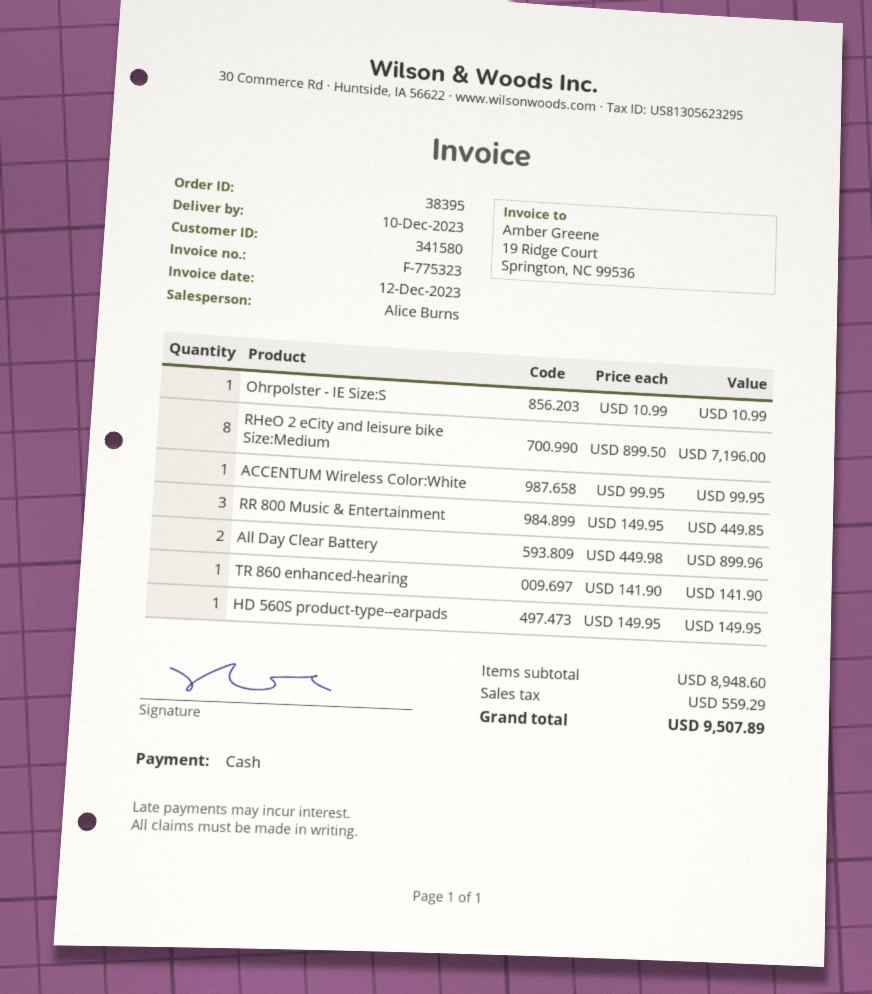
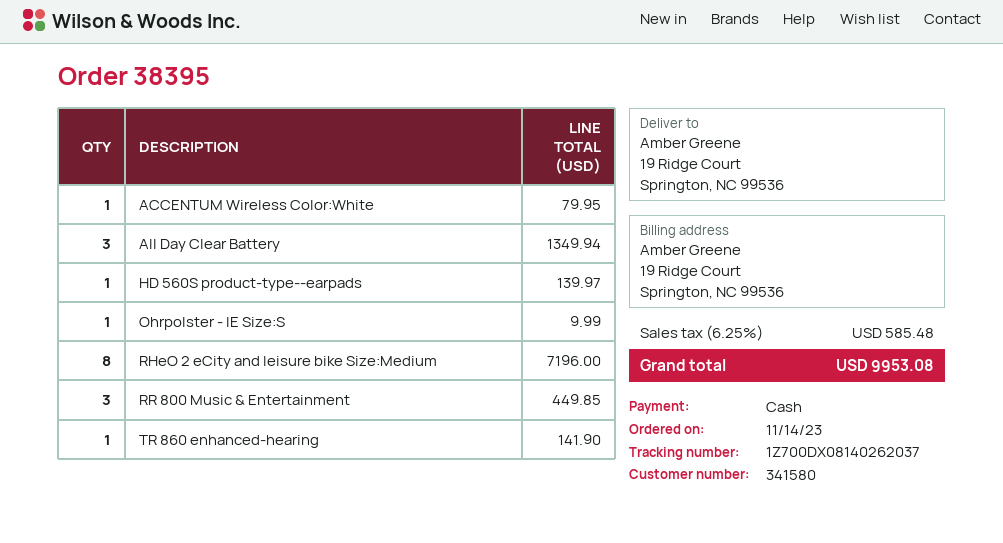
Ohrpolster - IE Size:S: 1 for 10.99 -> 1 for 9.99
ACCENTUM Wireless Color:White: 1 for 99.95 -> 1 for 79.95
All Day Clear Battery: 2 for 899.96 -> 3 for 1349.94
HD 560S product-type--earpads: 1 for 149.95 -> 1 for 139.97
tax: 559.29 -> 585.48
total: 9507.89 -> 9953.08

